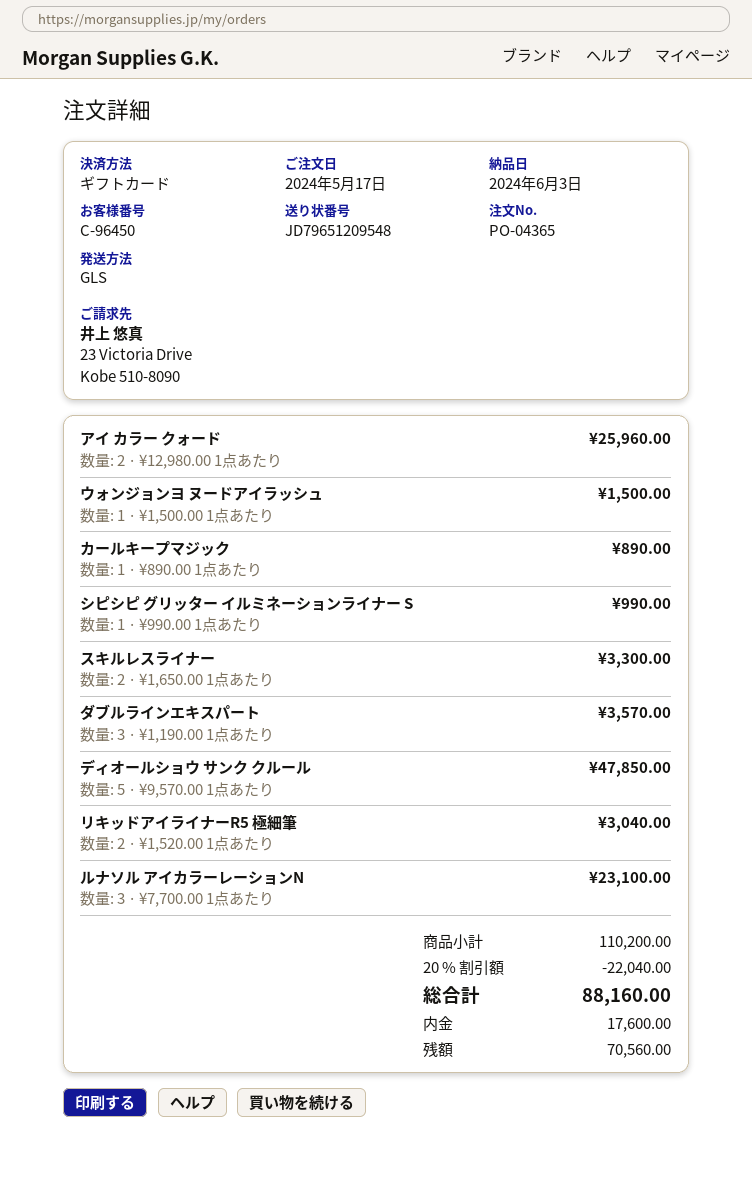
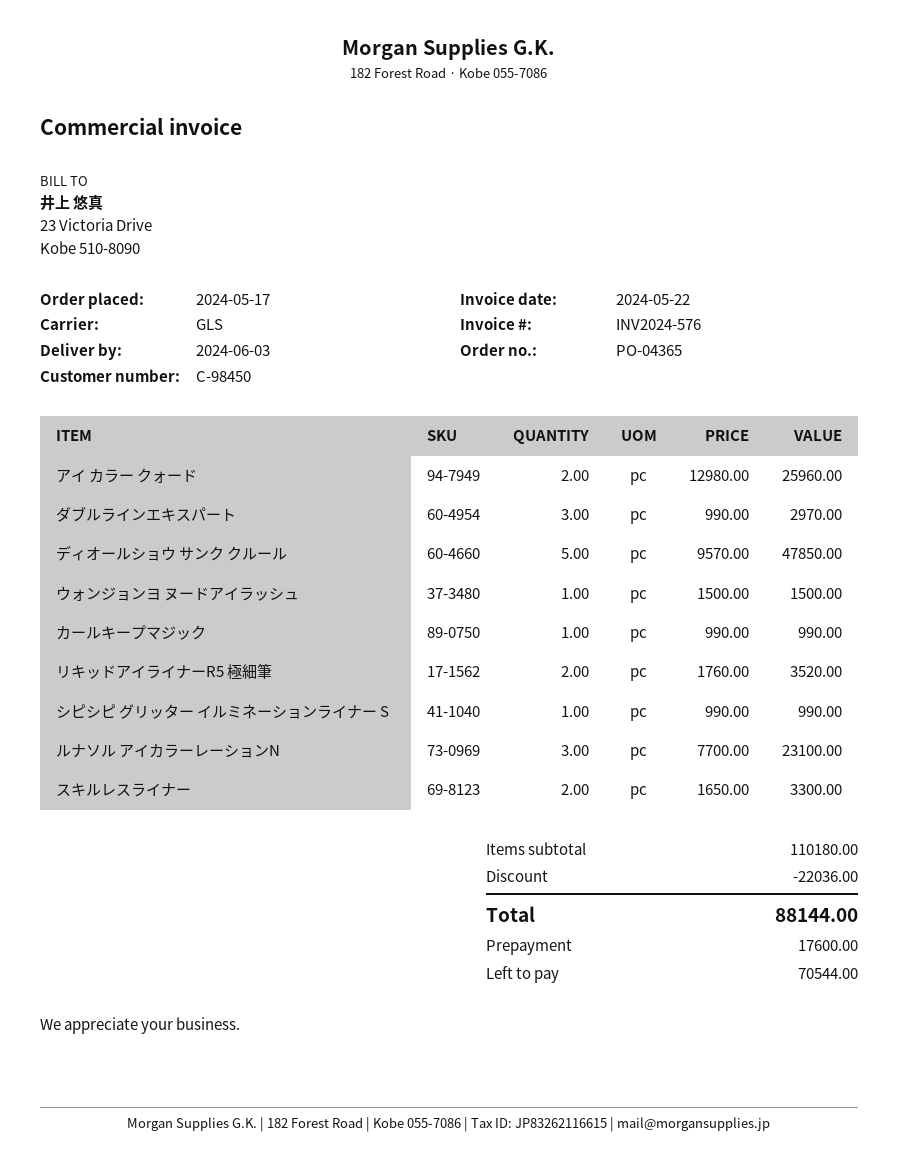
customer number: C-96450 -> C-98450
カールキープマジック: 1 x 890.00 = 890.00 -> 1 x 990.00 = 990.00
ダブルラインエキスパート: 3 x 1190.00 = 3570.00 -> 3 x 990.00 = 2970.00
リキッドアイライナーR5 極細筆: 2 x 1520.00 = 3040.00 -> 2 x 1760.00 = 3520.00
subtotal: 110200.00 -> 110180.00
discount: 22040.00 -> 22036.00
total: 88160.00 -> 88144.00
balance: 70560.00 -> 70544.00

